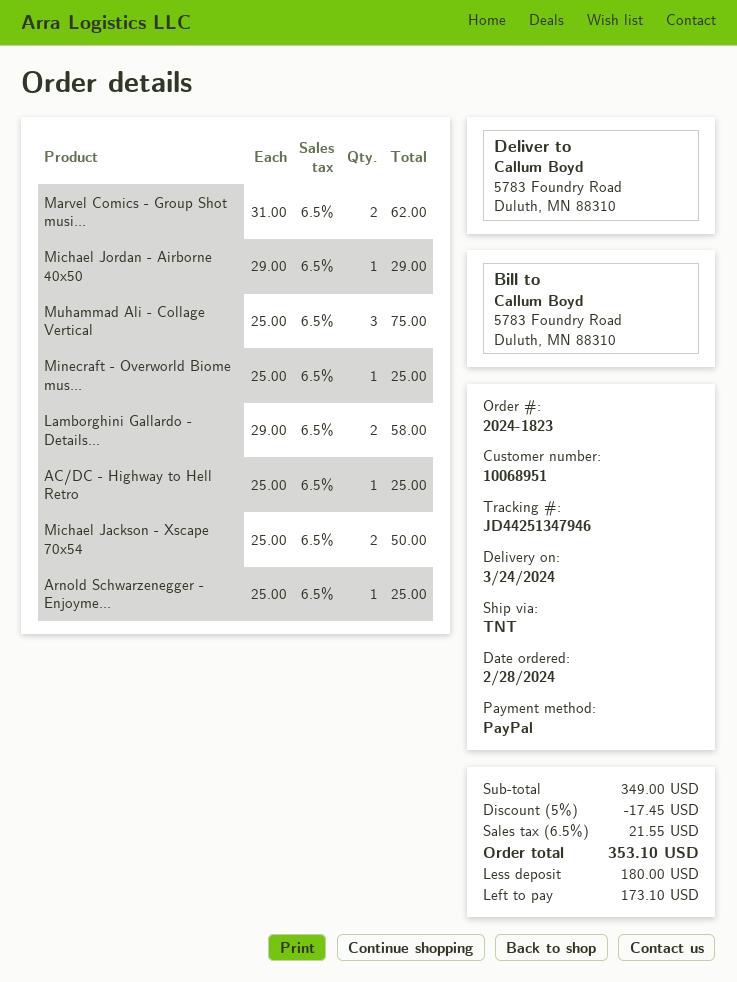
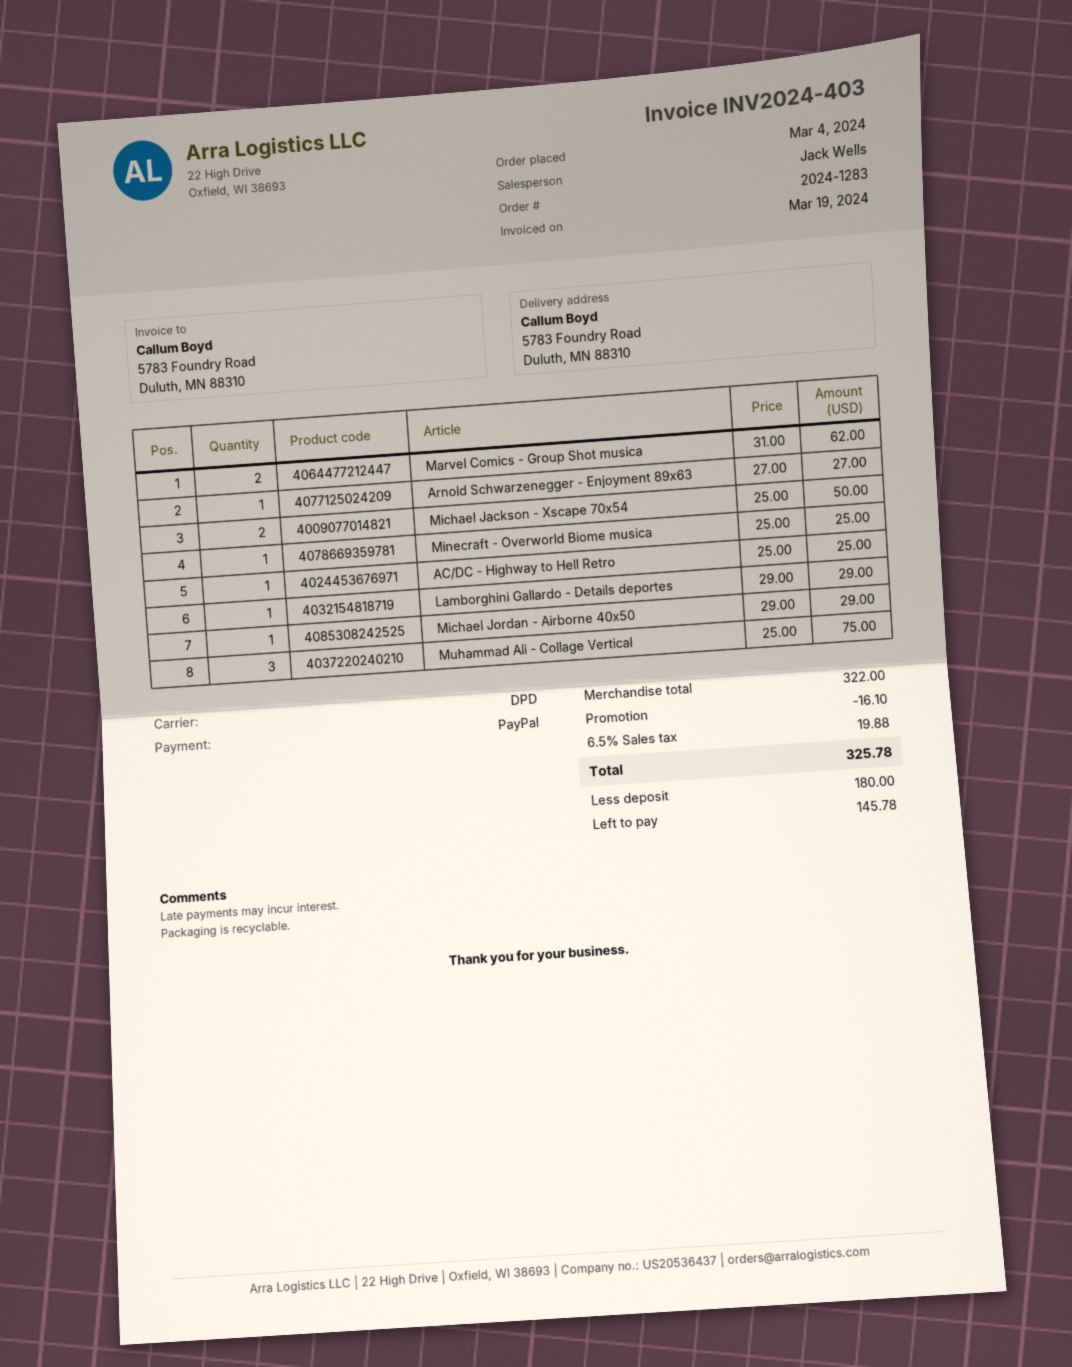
order number: 2024-1823 -> 2024-1283
order date: 2024-02-28 -> 2024-03-04
shipping method: TNT -> DPD
Lamborghini Gallardo - Details...: 2 x 29.00 = 58.00 -> 1 x 29.00 = 29.00
Arnold Schwarzenegger - Enjoyme...: 1 x 25.00 = 25.00 -> 1 x 27.00 = 27.00
subtotal: 349.00 -> 322.00
discount: 17.45 -> 16.10
tax: 6.5% = 21.55 -> 6.5% = 19.88
total: 353.10 -> 325.78
balance: 173.10 -> 145.78

